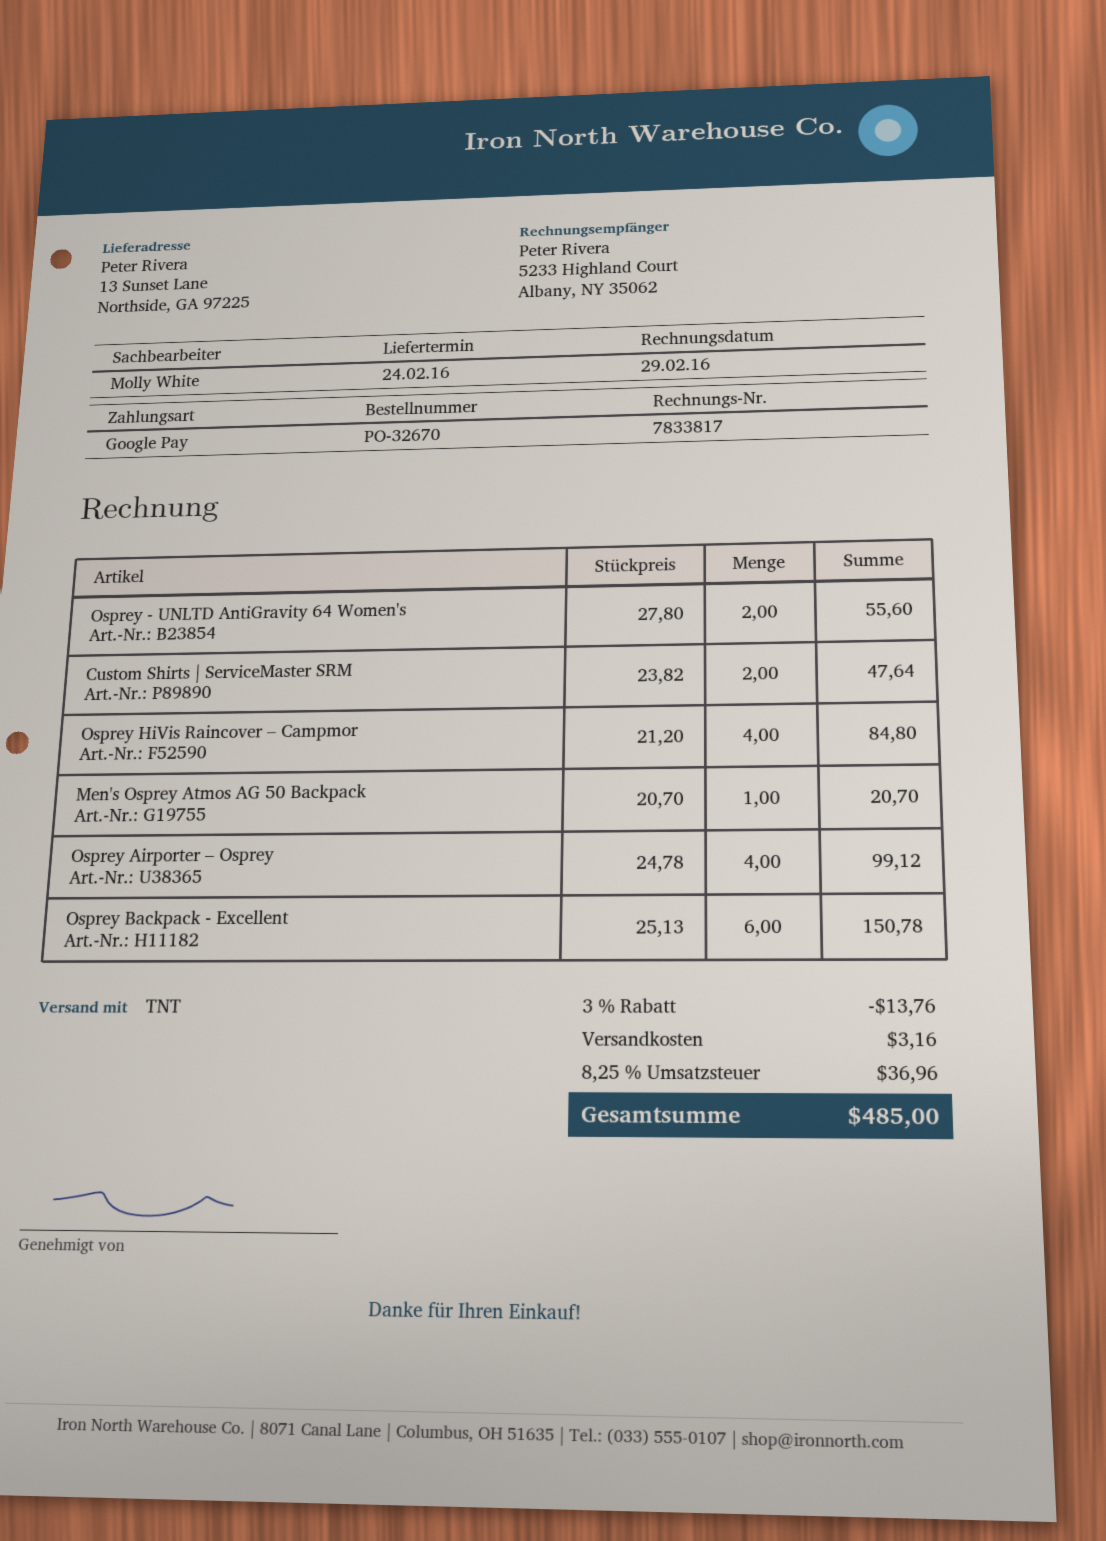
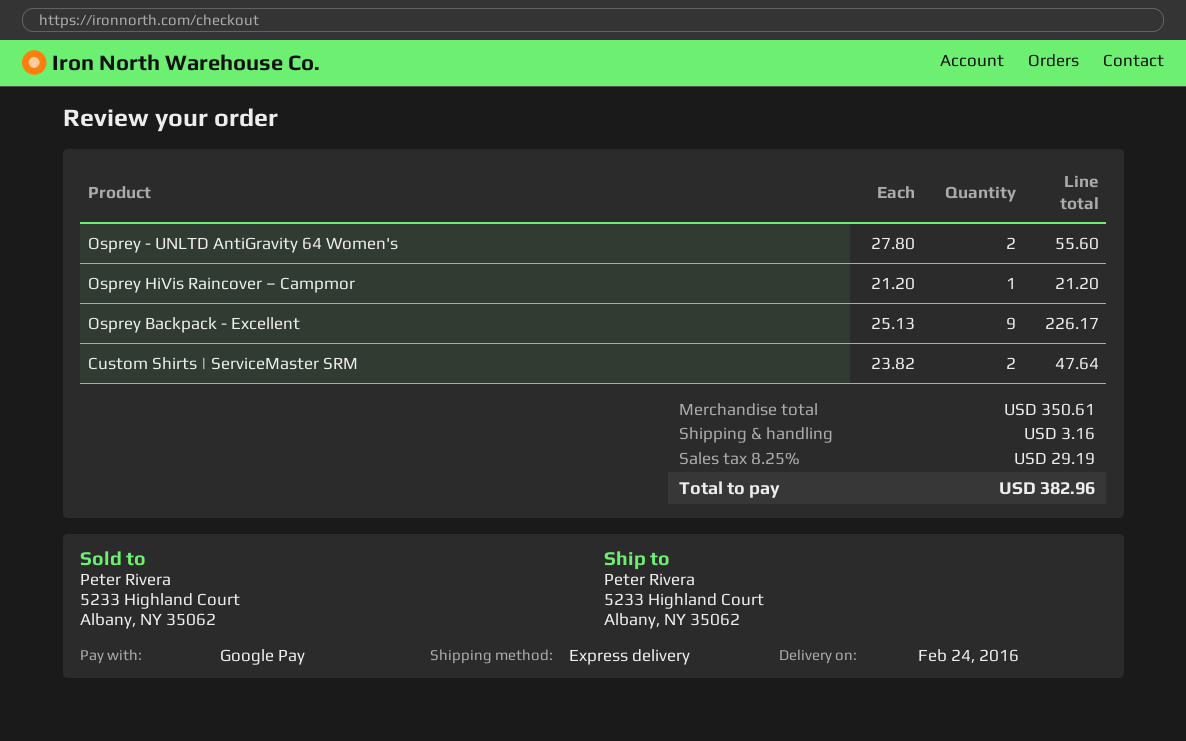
shipping method: TNT -> express
ship to: 13 Sunset Lane, Northside, GA 97225 -> 5233 Highland Court, Albany, NY 35062
Osprey HiVis Raincover – Campmor: 4 x 21.20 = 84.80 -> 1 x 21.20 = 21.20
Men's Osprey Atmos AG 50 Backpack: 1 x 20.70 = 20.70 -> none
Osprey Airporter – Osprey: 4 x 24.78 = 99.12 -> none
Osprey Backpack - Excellent: 6 x 25.13 = 150.78 -> 9 x 25.13 = 226.17
discount: 3% = 13.76 -> none
tax: 8.25% = 36.96 -> 8.25% = 29.19
total: 485.00 -> 382.96

